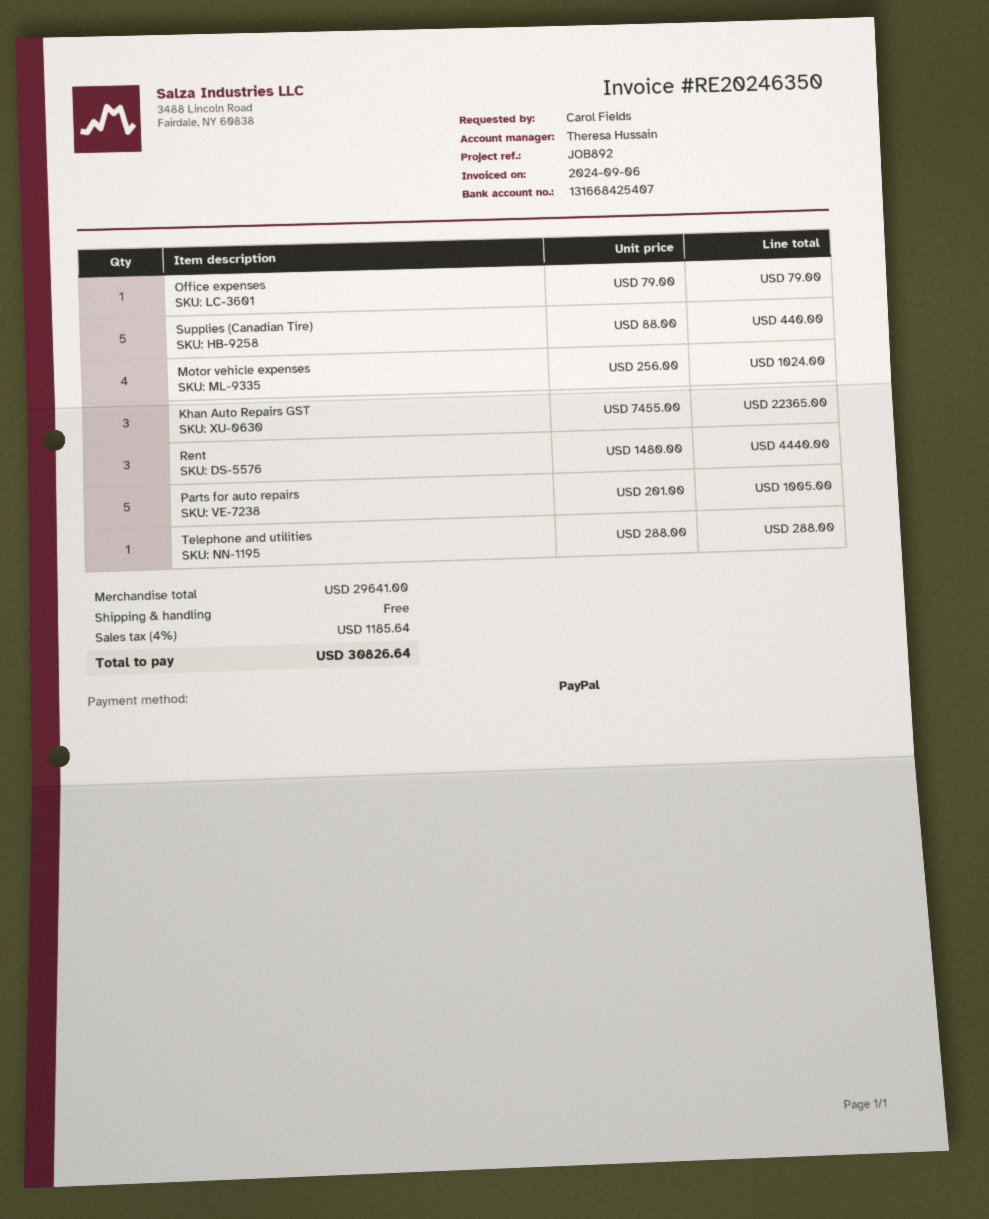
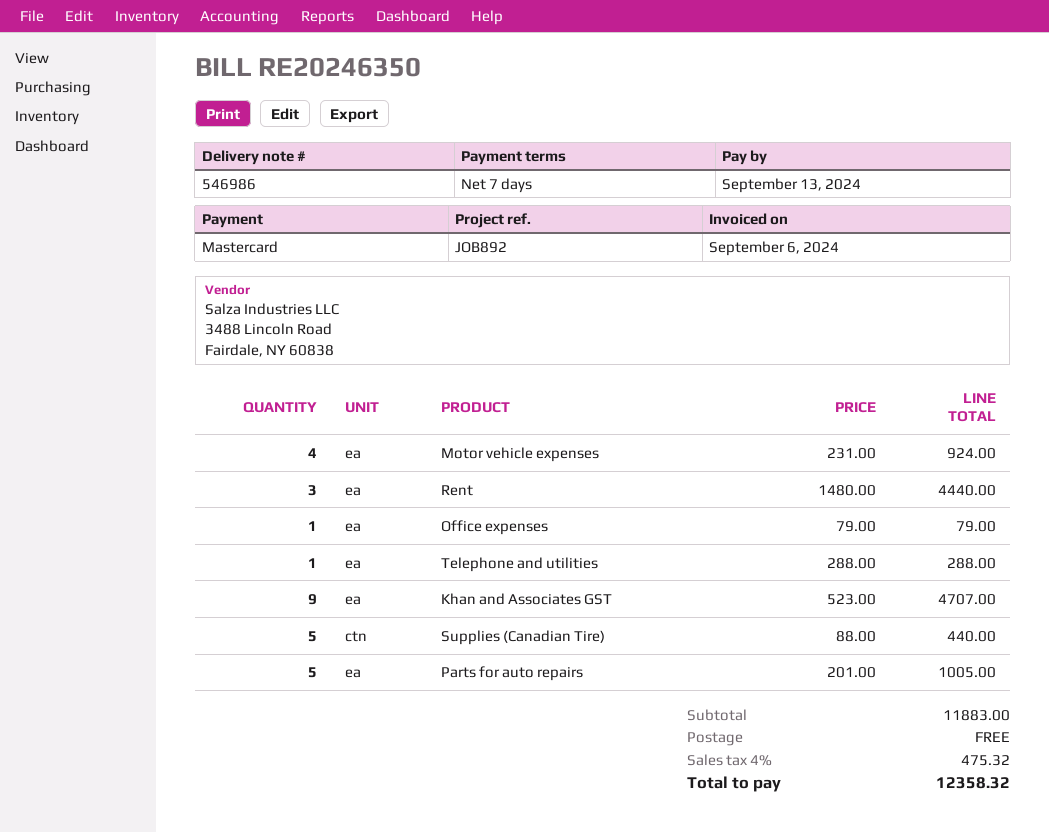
payment method: PayPal -> Mastercard
Motor vehicle expenses: 4 x 256.00 = 1024.00 -> 4 x 231.00 = 924.00
Khan Auto Repairs GST: 3 x 7455.00 = 22365.00 -> none
Khan and Associates GST: none -> 9 x 523.00 = 4707.00
subtotal: 29641.00 -> 11883.00
tax: 4% = 1185.64 -> 4% = 475.32
total: 30826.64 -> 12358.32

